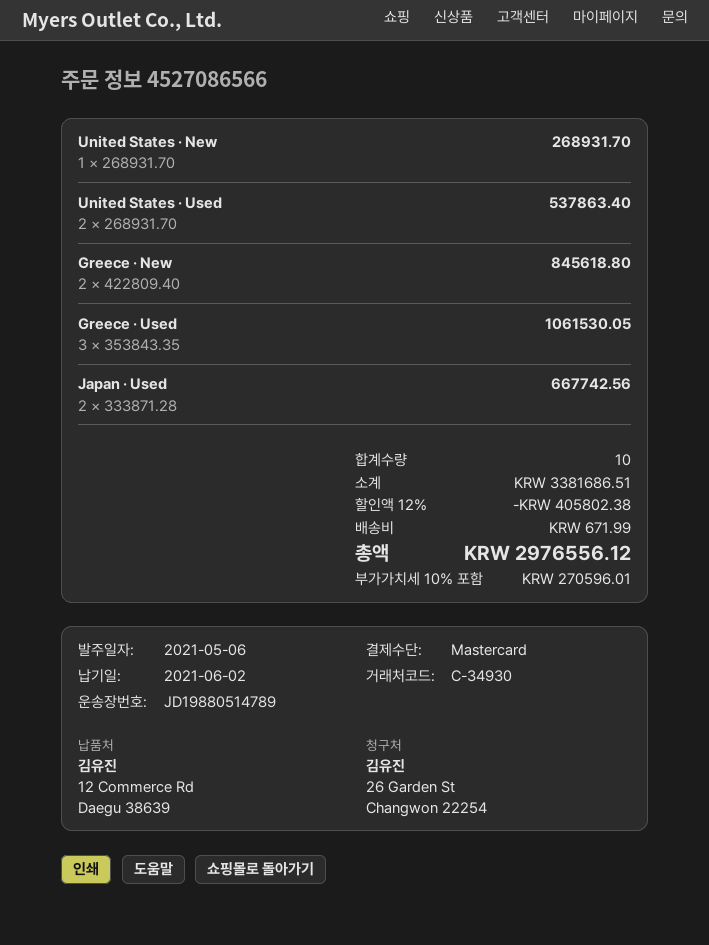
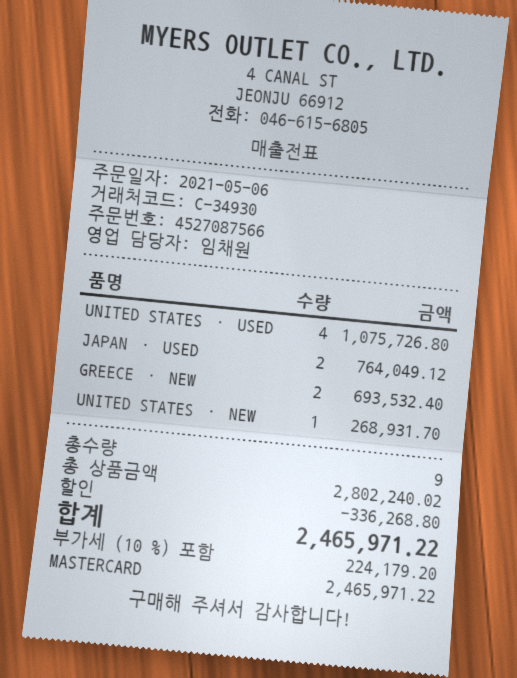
order number: 4527086566 -> 4527087566
United States · Used: 2 for 537863.40 -> 4 for 1075726.80
Greece · New: 2 for 845618.80 -> 2 for 693532.40
Greece · Used: 3 for 1061530.05 -> none
Japan · Used: 2 for 667742.56 -> 2 for 764049.12
total quantity: 10 -> 9
subtotal: 3381686.51 -> 2802240.02
discount: 405802.38 -> 336268.80
shipping: 671.99 -> none
tax: 10% = 270596.01 -> 10% = 224179.20
total: 2976556.12 -> 2465971.22

